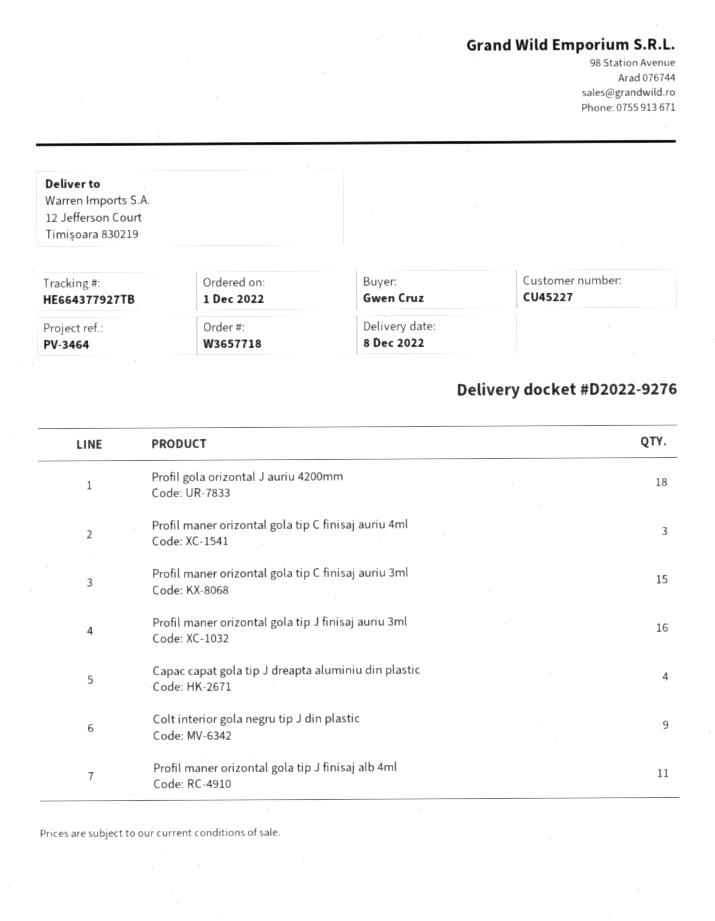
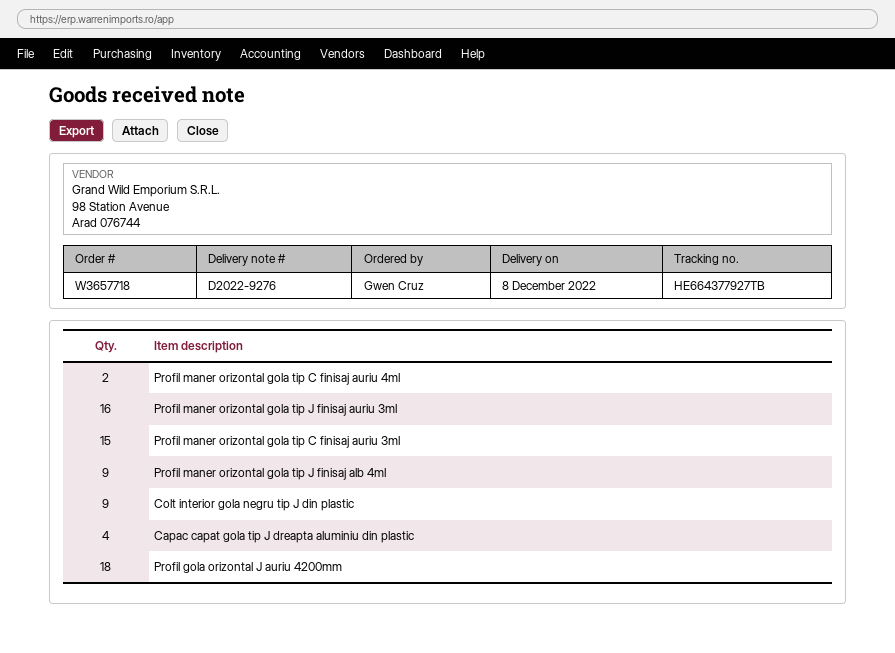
Profil maner orizontal gola tip C finisaj auriu 4ml: 3 -> 2
Profil maner orizontal gola tip J finisaj alb 4ml: 11 -> 9

